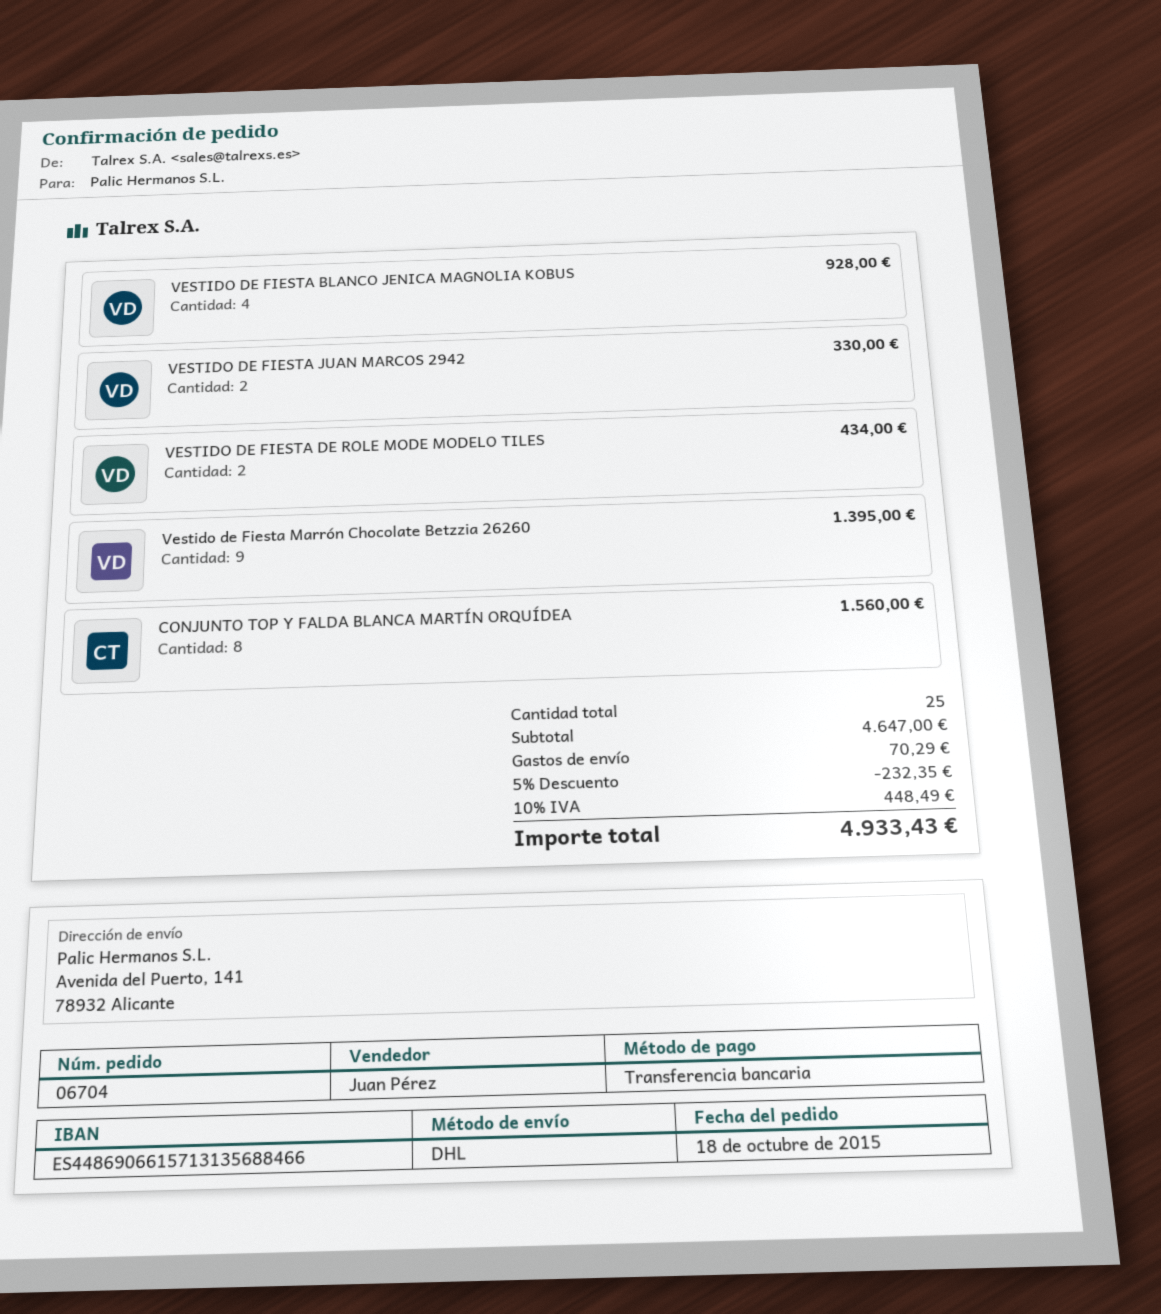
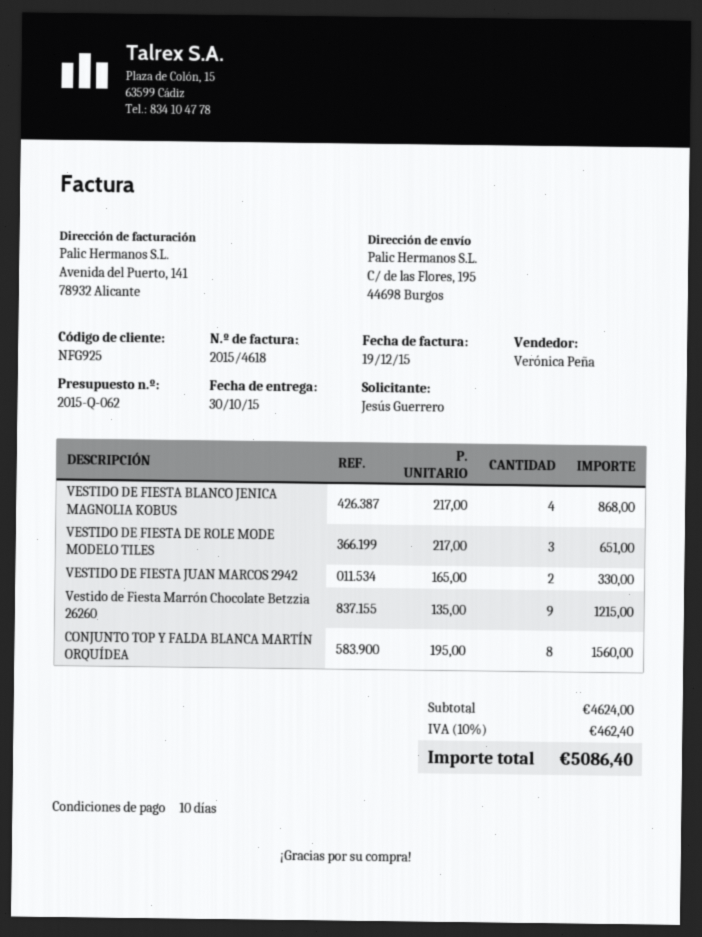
sales rep: Juan Pérez -> Verónica Peña
ship to: Avenida del Puerto, 141, 78932 Alicante -> C/ de las Flores, 195, 44698 Burgos
VESTIDO DE FIESTA BLANCO JENICA MAGNOLIA KOBUS: 4 for 928.00 -> 4 for 868.00
VESTIDO DE FIESTA DE ROLE MODE MODELO TILES: 2 for 434.00 -> 3 for 651.00
Vestido de Fiesta Marrón Chocolate Betzzia 26260: 9 for 1395.00 -> 9 for 1215.00
subtotal: 4647.00 -> 4624.00
discount: 5% = 232.35 -> none
shipping: 70.29 -> none
tax: 10% = 448.49 -> 10% = 462.40
total: 4933.43 -> 5086.40

